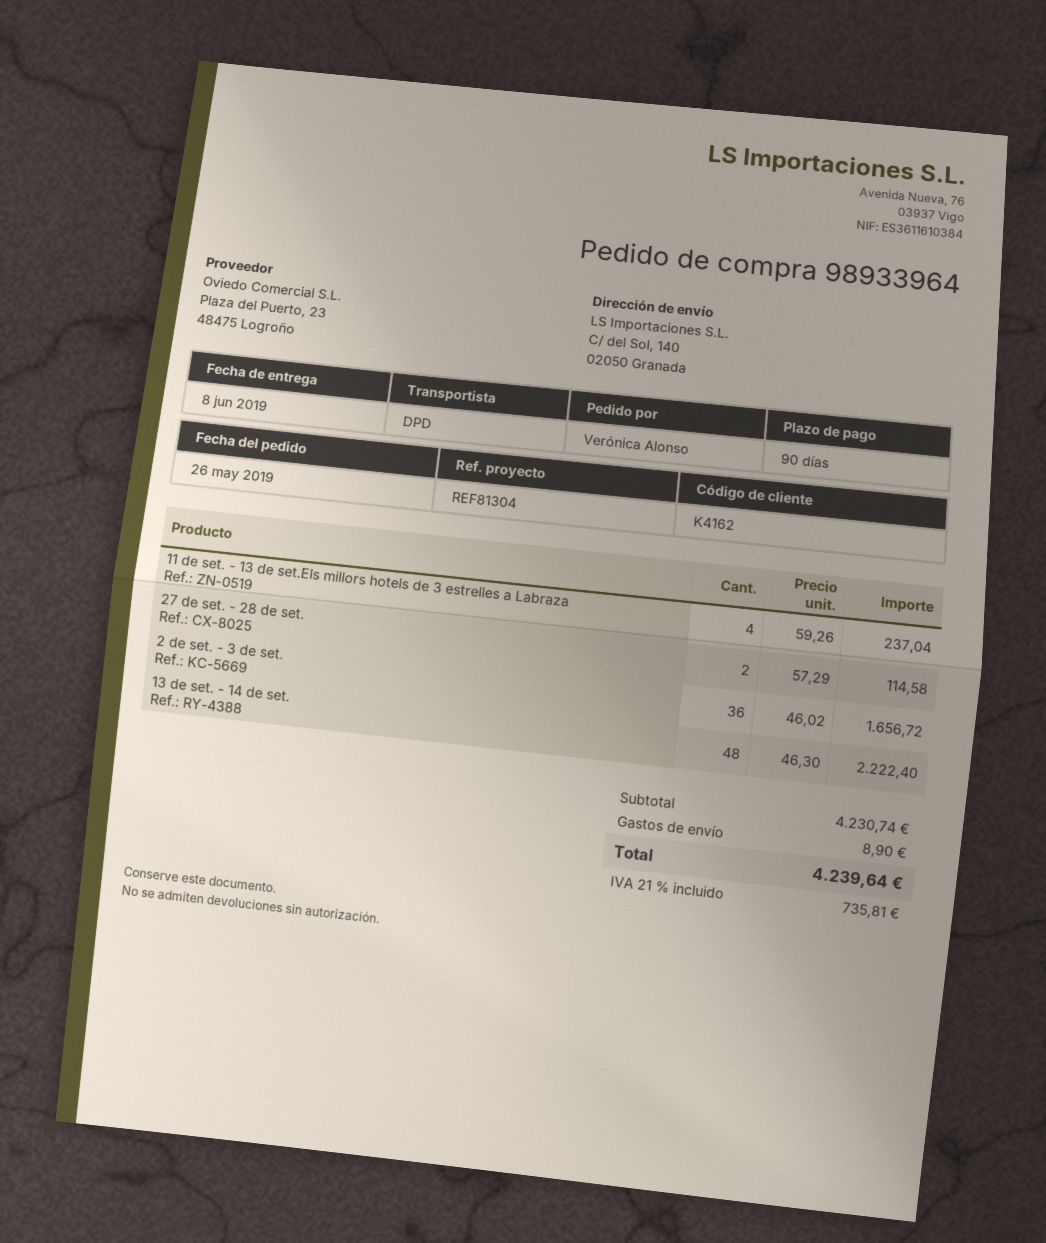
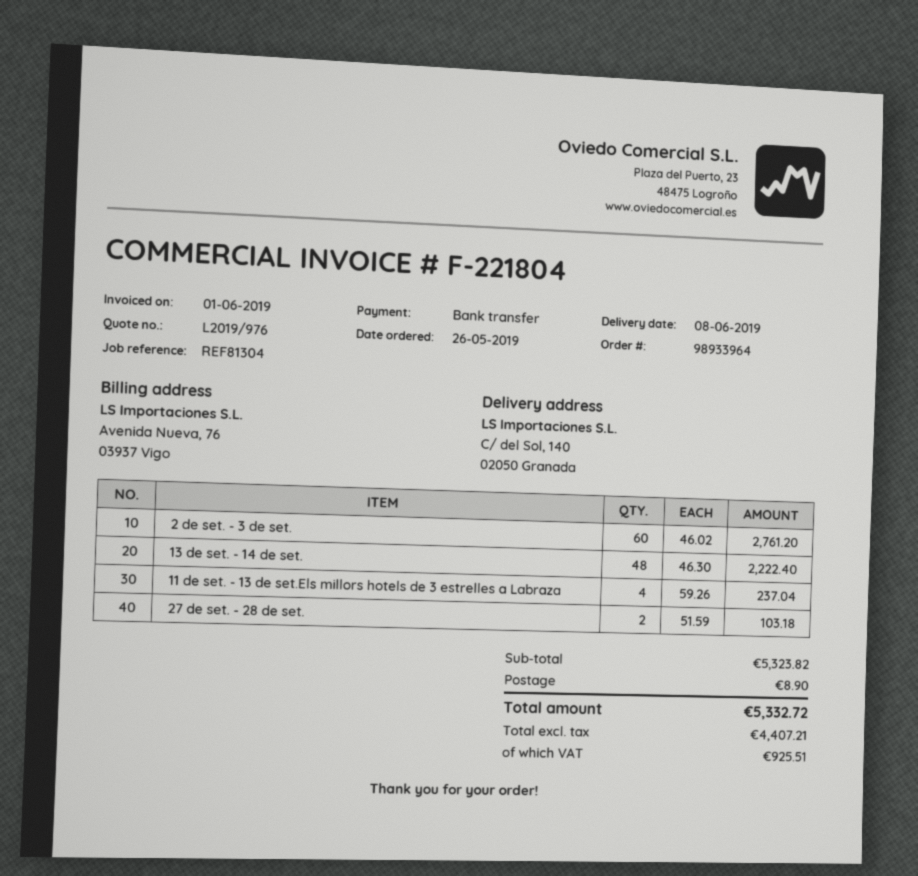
27 de set. - 28 de set.: 2 x 57.29 = 114.58 -> 2 x 51.59 = 103.18
2 de set. - 3 de set.: 36 x 46.02 = 1656.72 -> 60 x 46.02 = 2761.20
subtotal: 4230.74 -> 5323.82
tax: 735.81 -> 925.51
total: 4239.64 -> 5332.72

